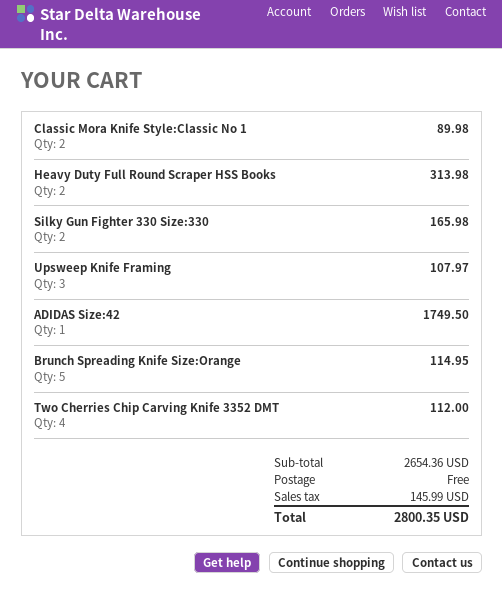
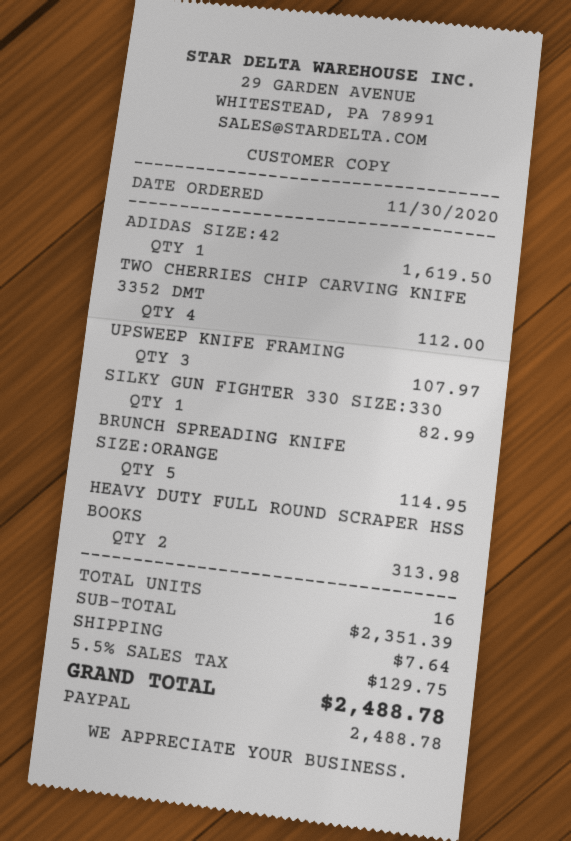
Classic Mora Knife Style:Classic No 1: 2 for 89.98 -> none
Silky Gun Fighter 330 Size:330: 2 for 165.98 -> 1 for 82.99
ADIDAS Size:42: 1 for 1749.50 -> 1 for 1619.50
subtotal: 2654.36 -> 2351.39
shipping: 0.00 -> 7.64
tax: 145.99 -> 129.75
total: 2800.35 -> 2488.78

